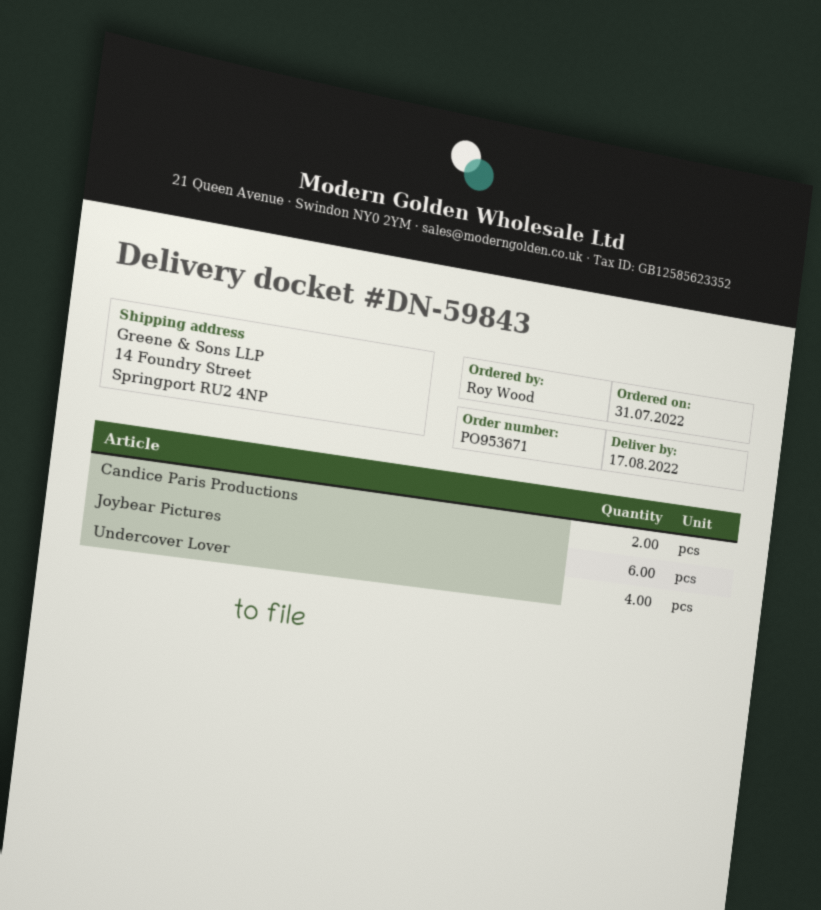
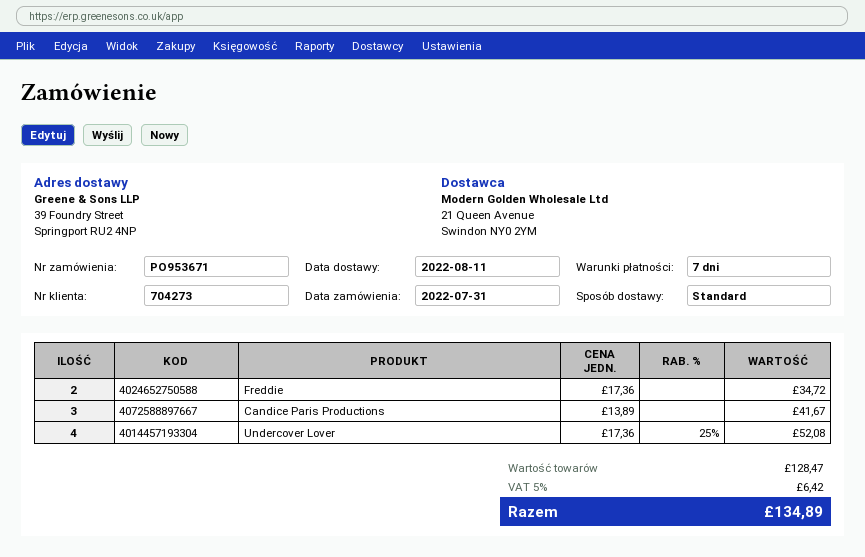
delivery date: 2022-08-17 -> 2022-08-11
ship to: 14 Foundry Street, Springport RU2 4NP -> 39 Foundry Street, Springport RU2 4NP
Candice Paris Productions: 2 -> 3
Joybear Pictures: 6 -> none
Freddie: none -> 2

